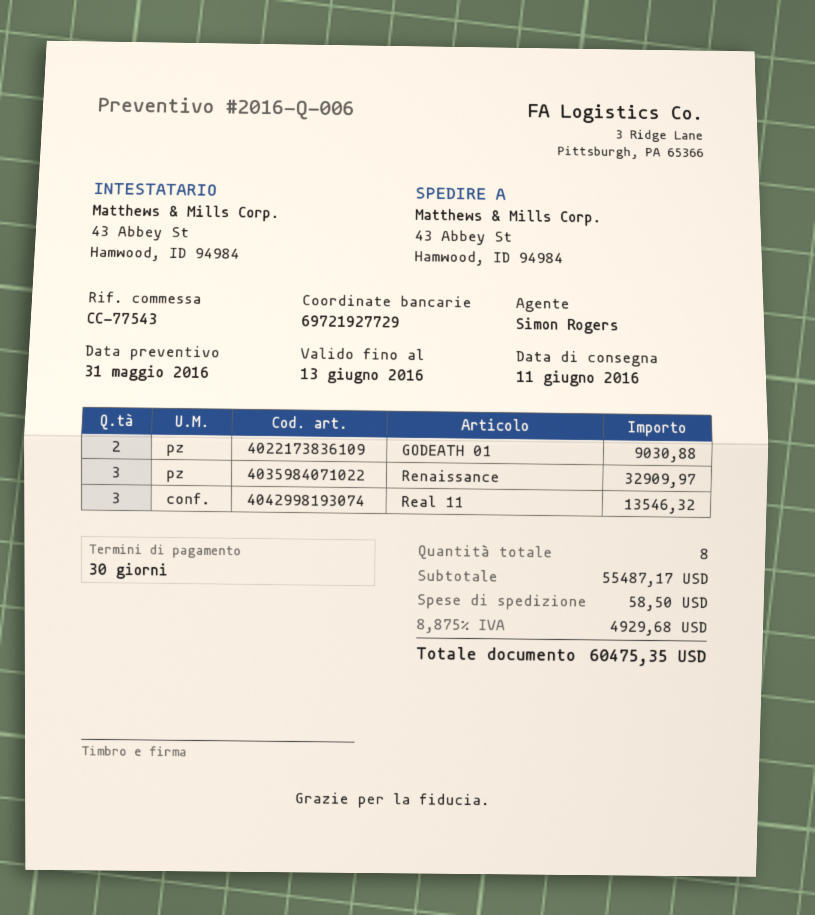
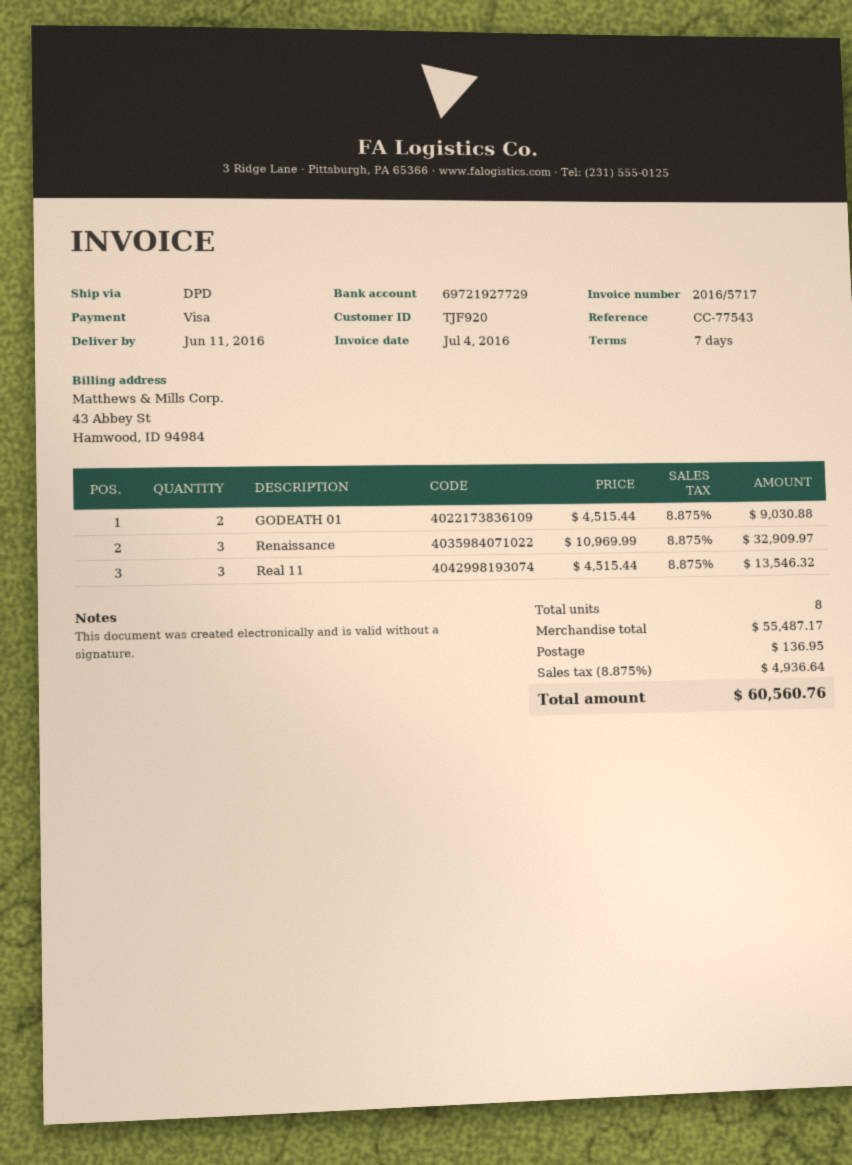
payment terms: 30 days -> 7 days
shipping: 58.50 -> 136.95
tax: 8.875% = 4929.68 -> 8.875% = 4936.64
total: 60475.35 -> 60560.76

